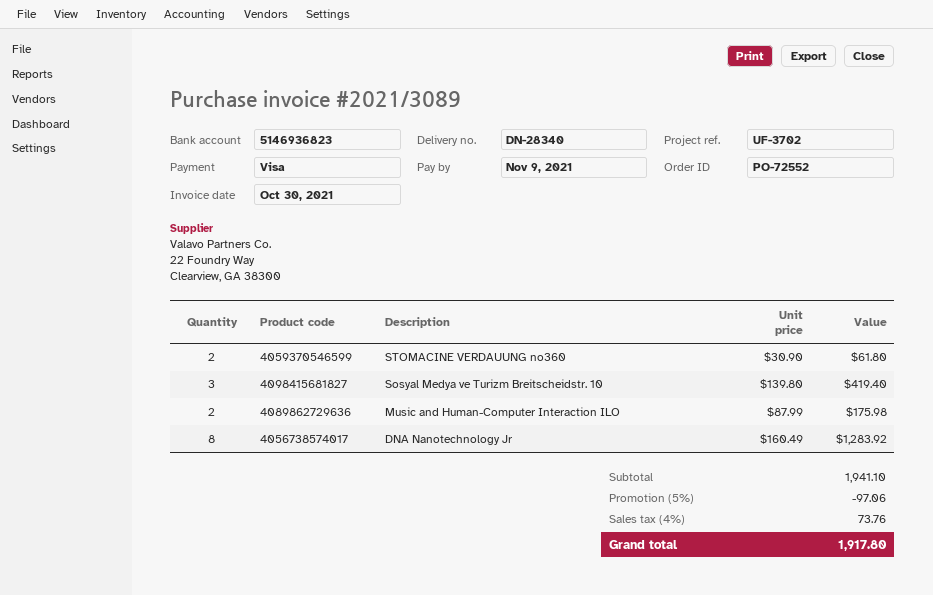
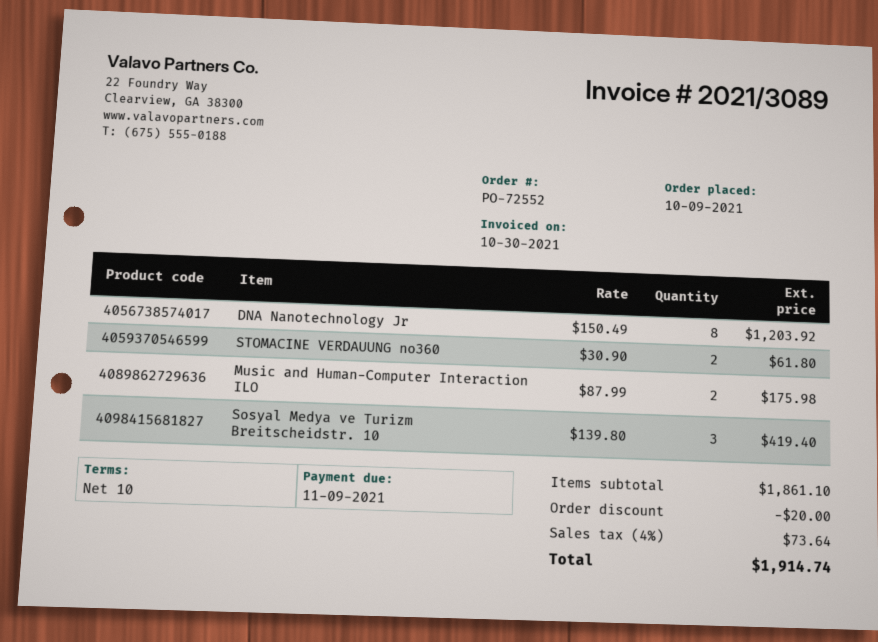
DNA Nanotechnology Jr: 8 x 160.49 = 1283.92 -> 8 x 150.49 = 1203.92
subtotal: 1941.10 -> 1861.10
discount: 97.06 -> 20.00
tax: 4% = 73.76 -> 4% = 73.64
total: 1917.80 -> 1914.74

